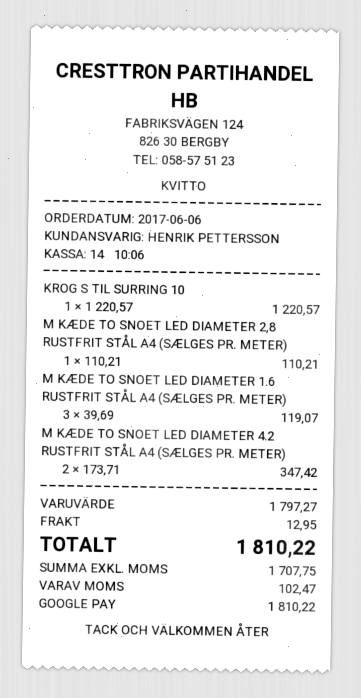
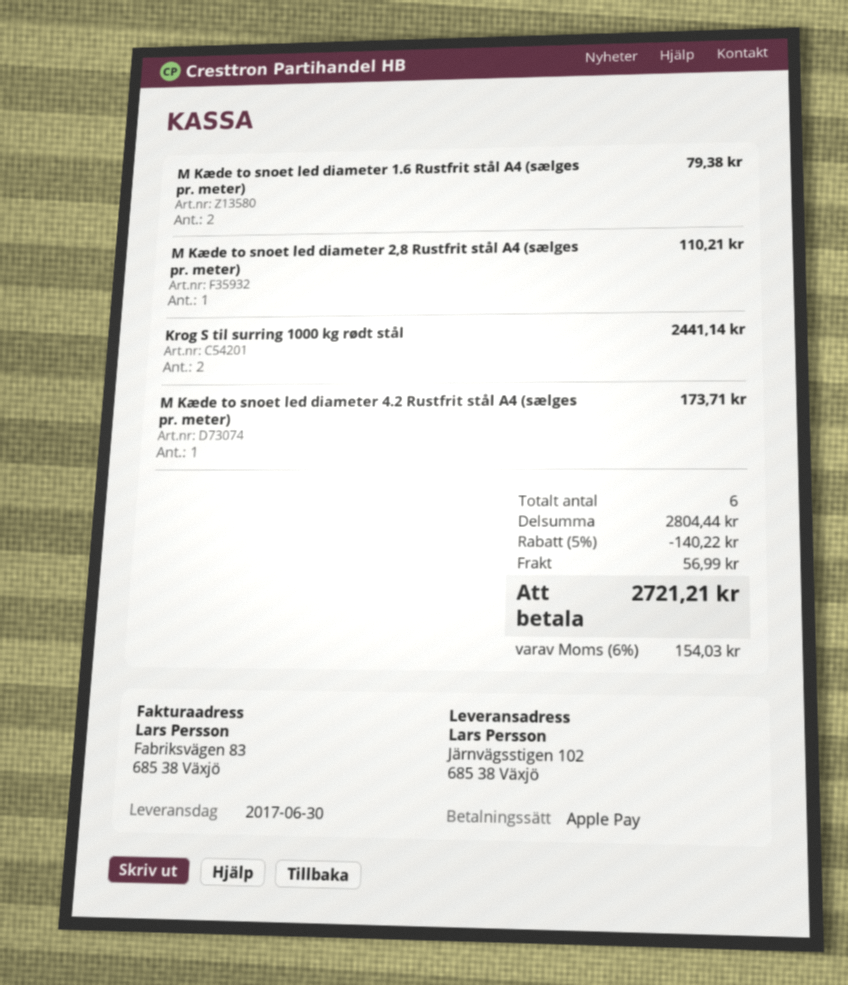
payment method: Google Pay -> Apple Pay
KROG S TIL SURRING 10: 1 for 1220.57 -> 2 for 2441.14
M KÆDE TO SNOET LED DIAMETER 1.6 RUSTFRIT STÅL A4 (SÆLGES PR. METER): 3 for 119.07 -> 2 for 79.38
M KÆDE TO SNOET LED DIAMETER 4.2 RUSTFRIT STÅL A4 (SÆLGES PR. METER): 2 for 347.42 -> 1 for 173.71
subtotal: 1797.27 -> 2804.44
discount: none -> 5% = 140.22
shipping: 12.95 -> 56.99
tax: 102.47 -> 154.03
total: 1810.22 -> 2721.21

